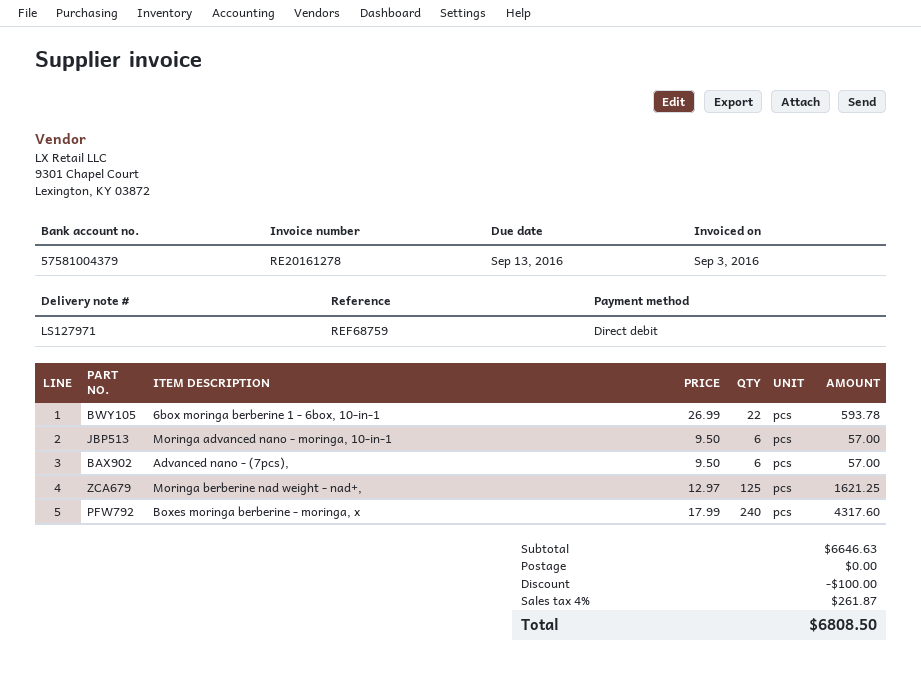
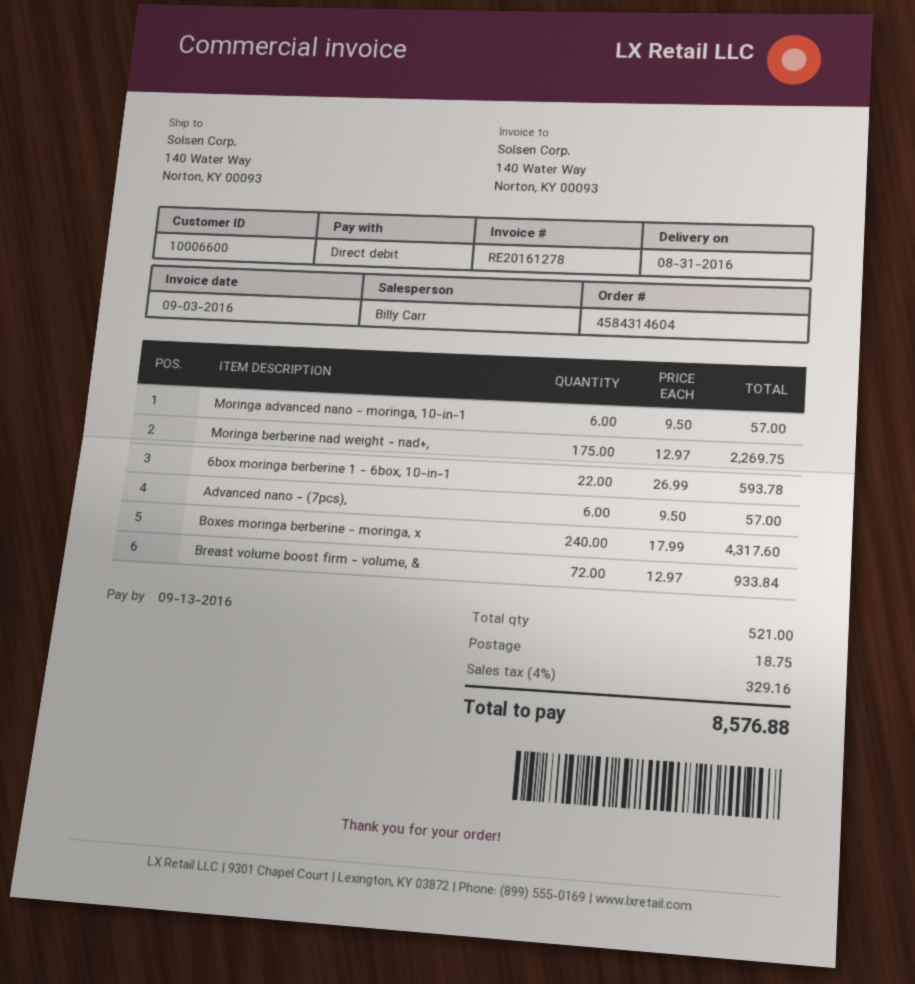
Moringa berberine nad weight - nad+,: 125 x 12.97 = 1621.25 -> 175 x 12.97 = 2269.75
Breast volume boost firm - volume, &: none -> 72 x 12.97 = 933.84
discount: 100.00 -> none
shipping: 0.00 -> 18.75
tax: 4% = 261.87 -> 4% = 329.16
total: 6808.50 -> 8576.88

